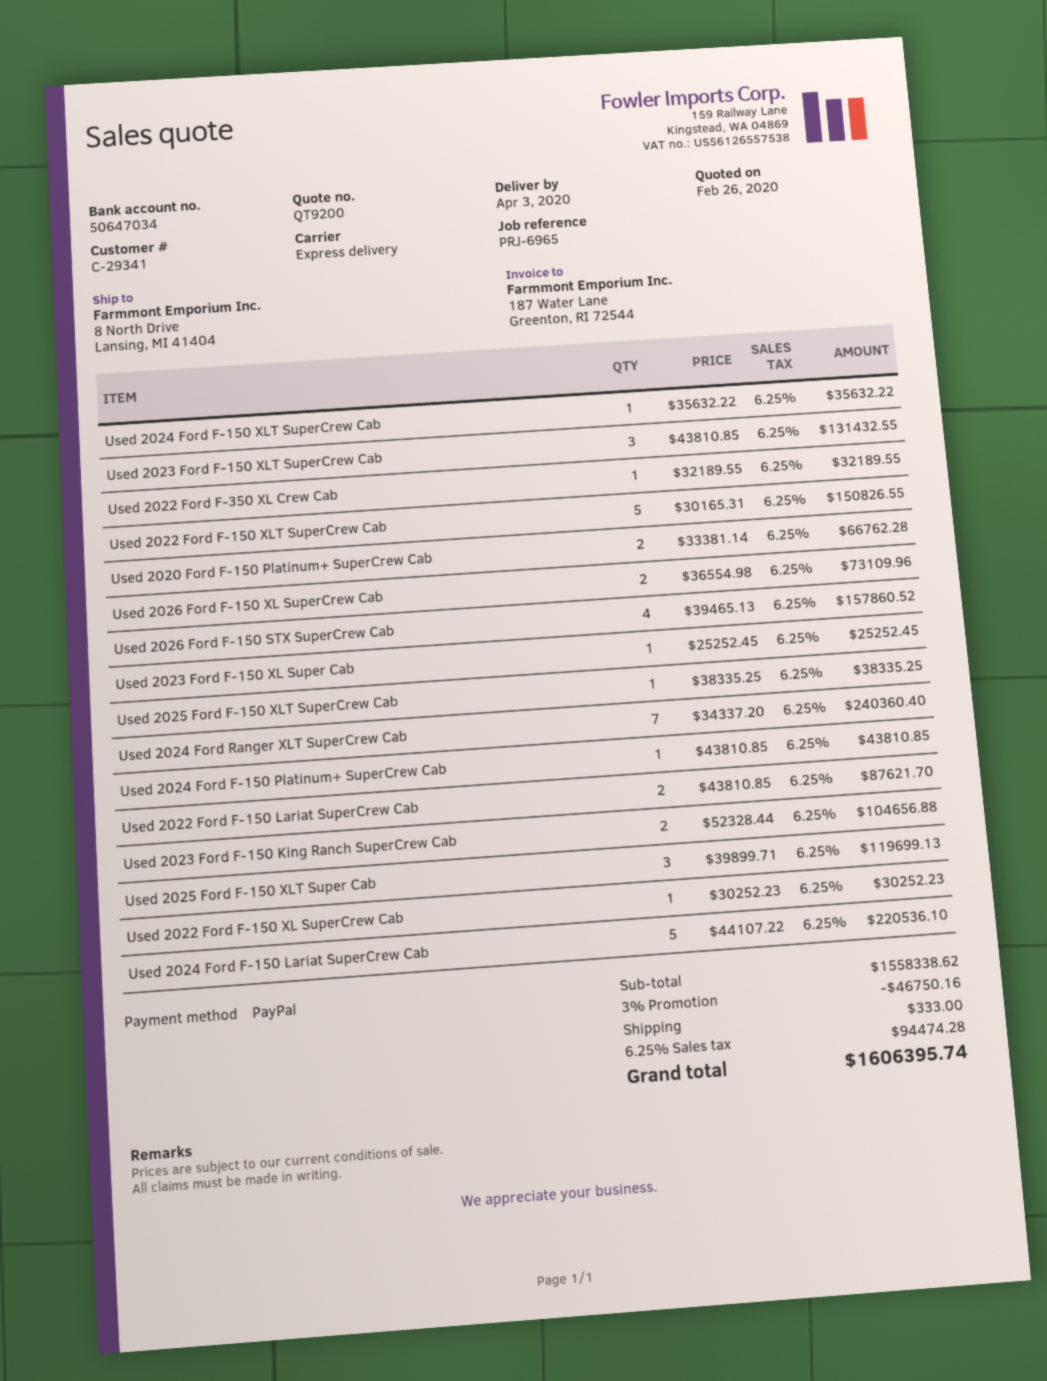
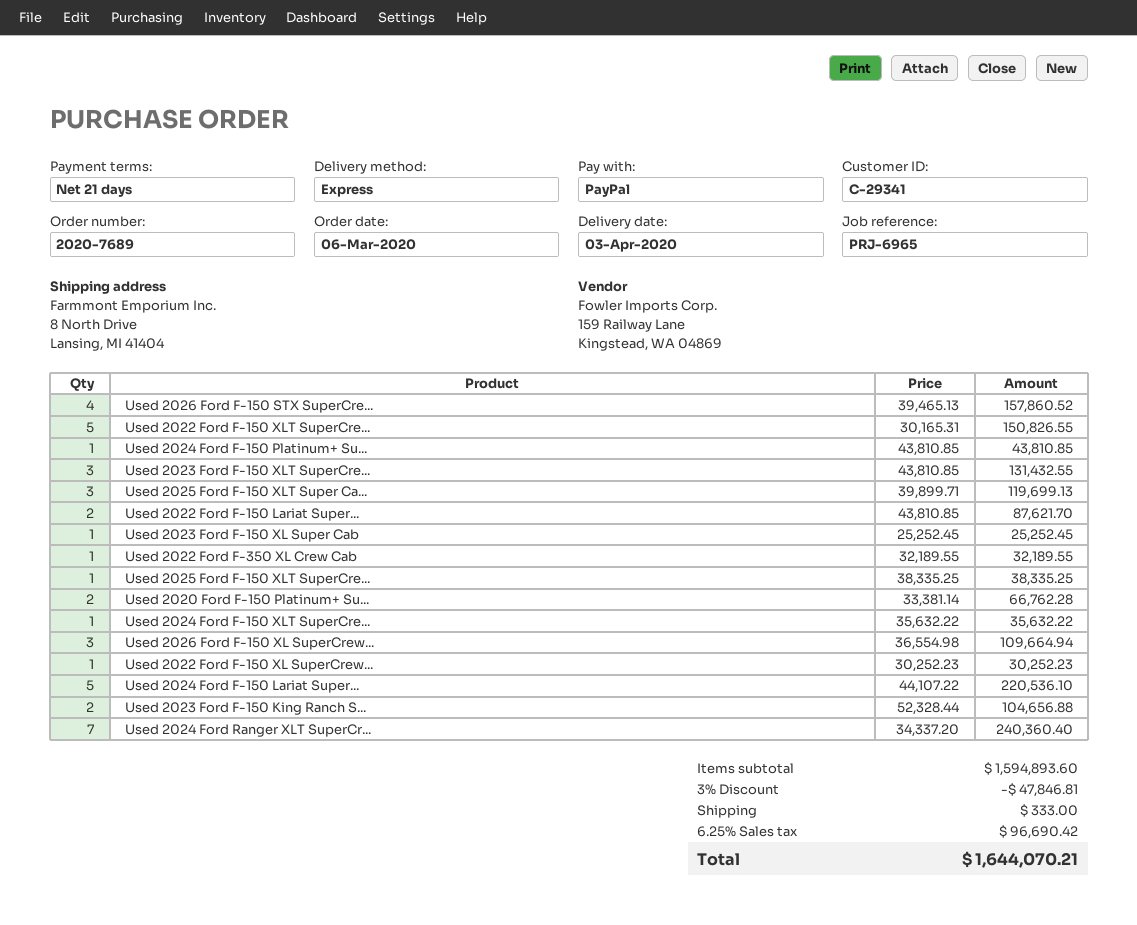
Used 2026 Ford F-150 XL SuperCrew Cab: 2 x 36554.98 = 73109.96 -> 3 x 36554.98 = 109664.94
subtotal: 1558338.62 -> 1594893.60
discount: 3% = 46750.16 -> 3% = 47846.81
tax: 6.25% = 94474.28 -> 6.25% = 96690.42
total: 1606395.74 -> 1644070.21

